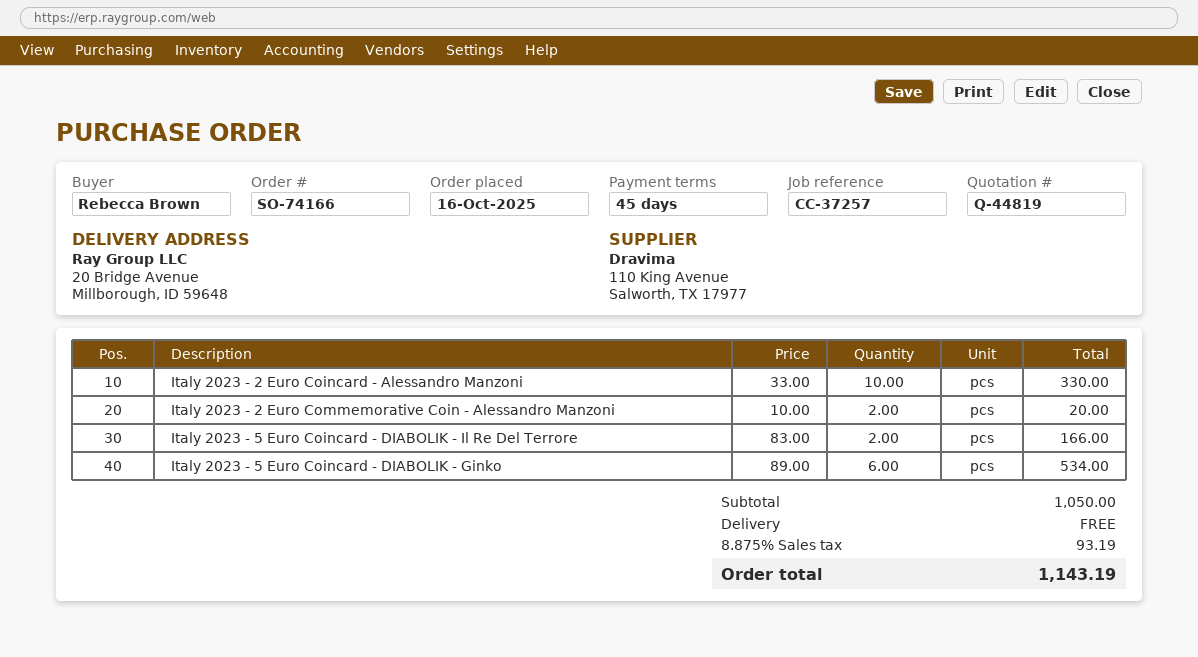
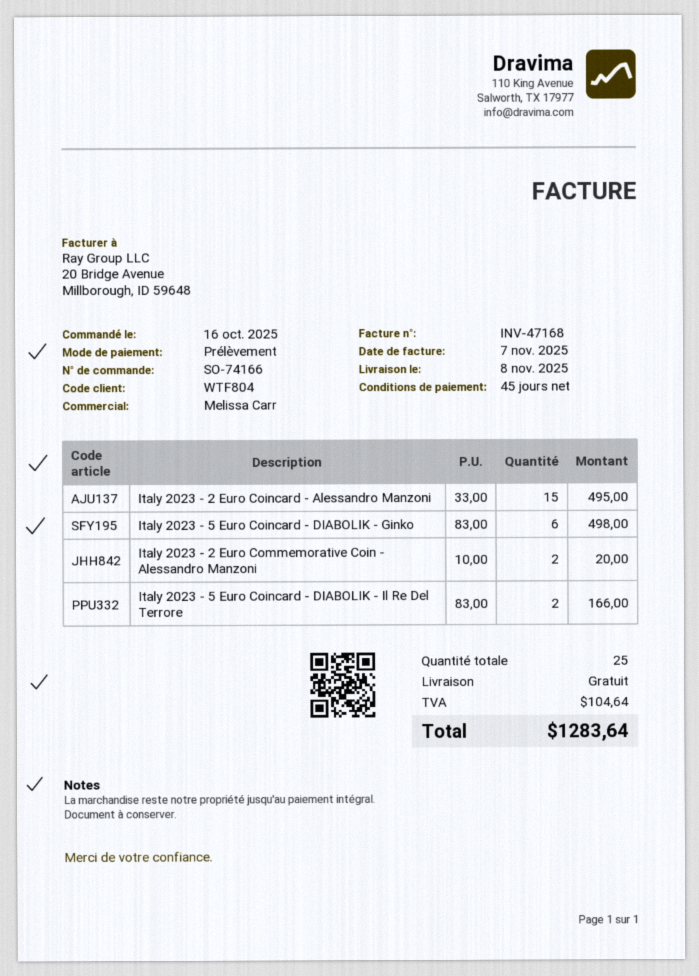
Italy 2023 - 2 Euro Coincard - Alessandro Manzoni: 10 x 33.00 = 330.00 -> 15 x 33.00 = 495.00
Italy 2023 - 5 Euro Coincard - DIABOLIK - Ginko: 6 x 89.00 = 534.00 -> 6 x 83.00 = 498.00
tax: 93.19 -> 104.64
total: 1143.19 -> 1283.64

